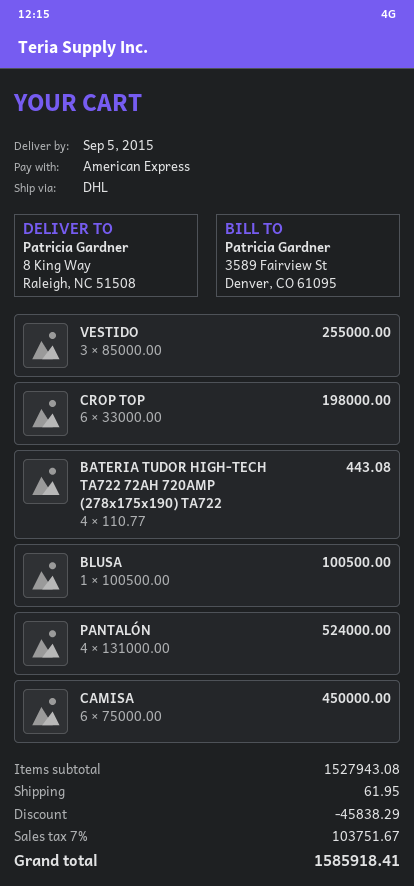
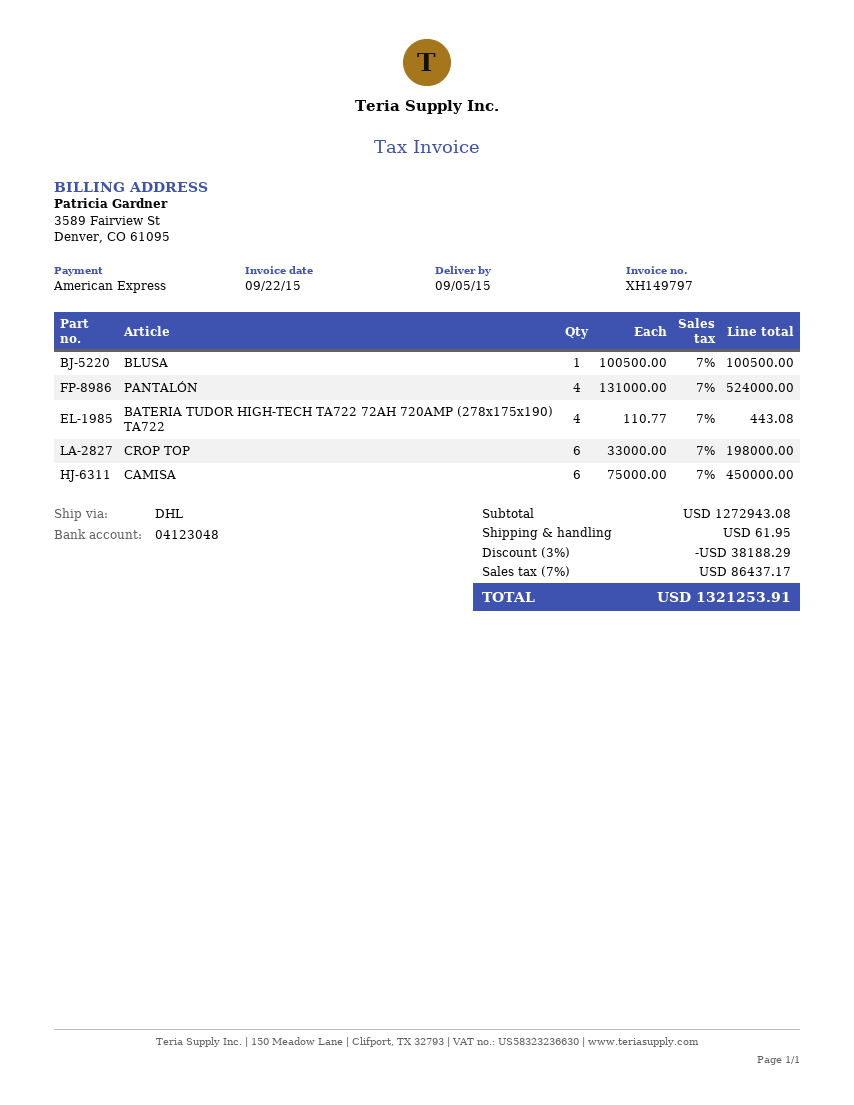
VESTIDO: 3 x 85000.00 = 255000.00 -> none
subtotal: 1527943.08 -> 1272943.08
discount: 45838.29 -> 38188.29
tax: 7% = 103751.67 -> 7% = 86437.17
total: 1585918.41 -> 1321253.91

